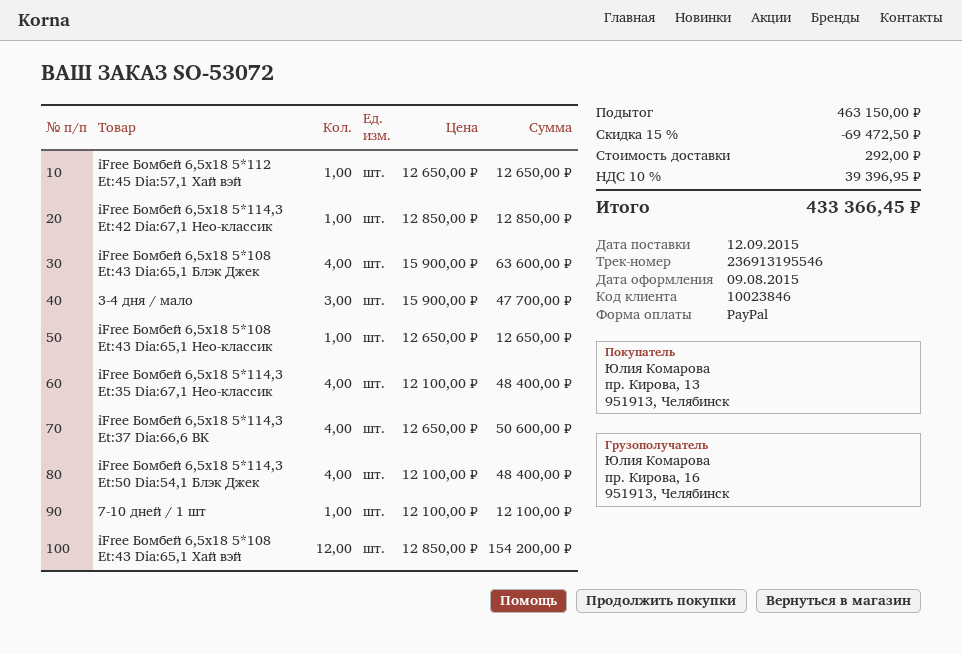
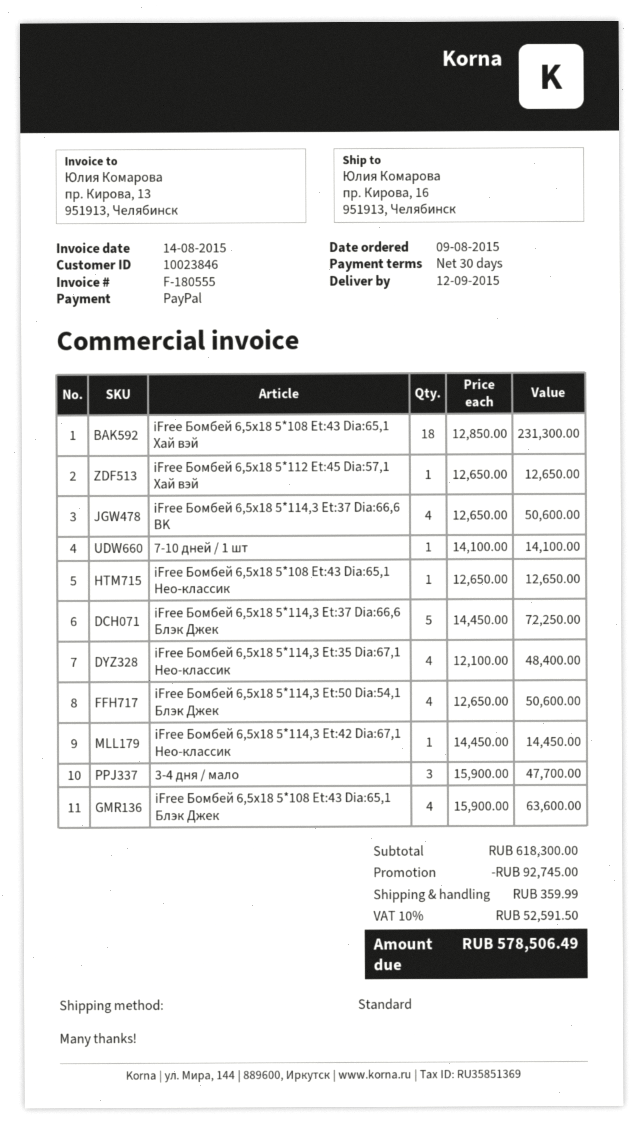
iFree Бомбей 6,5x18 5*114,3 Et:42 Dia:67,1 Нео-классик: 1 x 12850.00 = 12850.00 -> 1 x 14450.00 = 14450.00
iFree Бомбей 6,5x18 5*114,3 Et:50 Dia:54,1 Блэк Джек: 4 x 12100.00 = 48400.00 -> 4 x 12650.00 = 50600.00
7-10 дней / 1 шт: 1 x 12100.00 = 12100.00 -> 1 x 14100.00 = 14100.00
iFree Бомбей 6,5x18 5*108 Et:43 Dia:65,1 Хай вэй: 12 x 12850.00 = 154200.00 -> 18 x 12850.00 = 231300.00
iFree Бомбей 6,5x18 5*114,3 Et:37 Dia:66,6 Блэк Джек: none -> 5 x 14450.00 = 72250.00
subtotal: 463150.00 -> 618300.00
discount: 69472.50 -> 92745.00
shipping: 292.00 -> 359.99
tax: 10% = 39396.95 -> 10% = 52591.50
total: 433366.45 -> 578506.49

